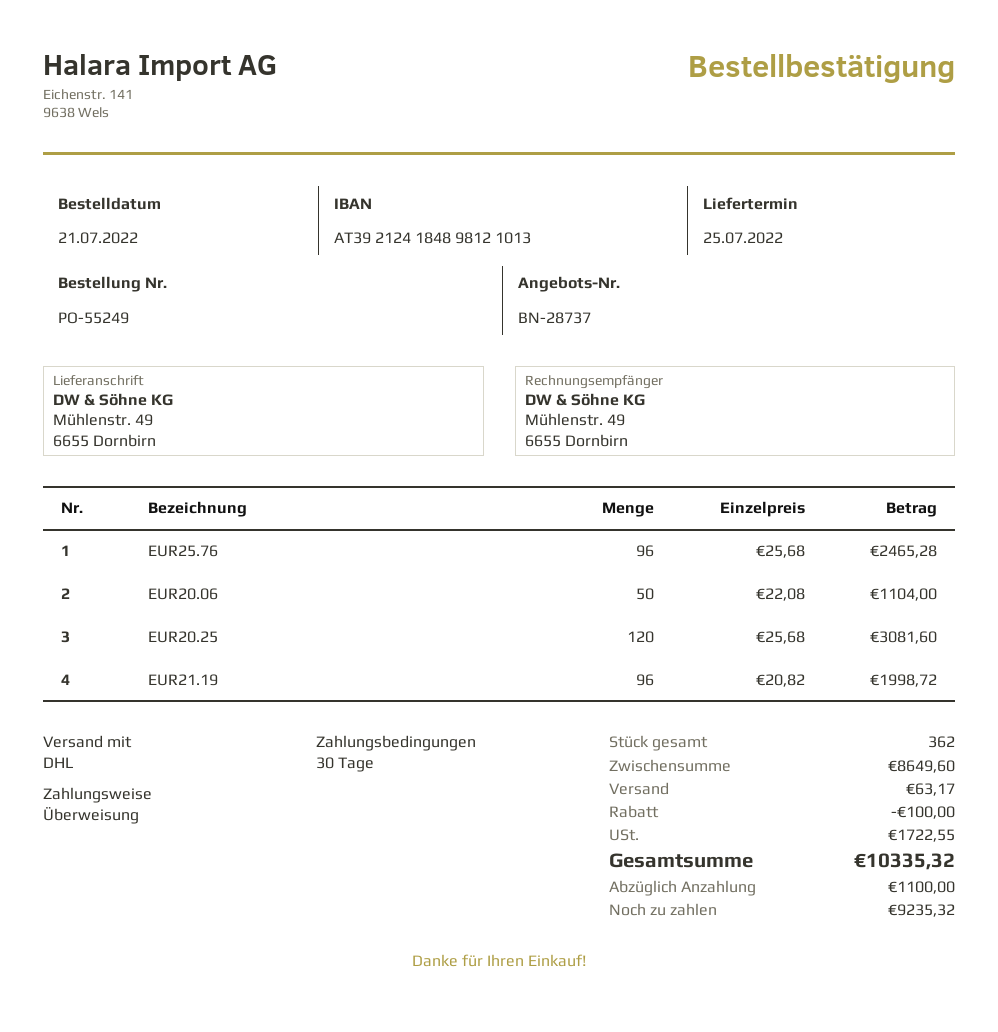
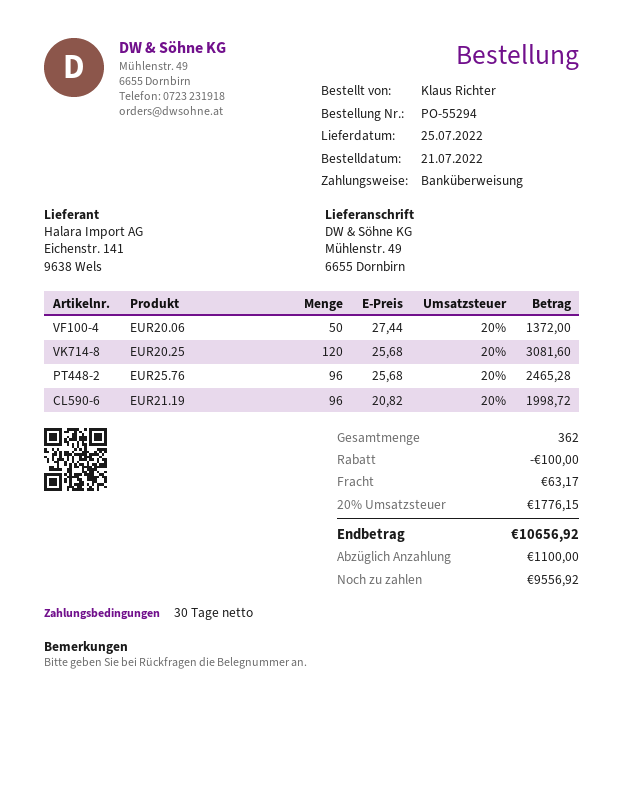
order number: PO-55249 -> PO-55294
EUR20.06: 50 x 22.08 = 1104.00 -> 50 x 27.44 = 1372.00
tax: 1722.55 -> 1776.15
total: 10335.32 -> 10656.92
balance: 9235.32 -> 9556.92

